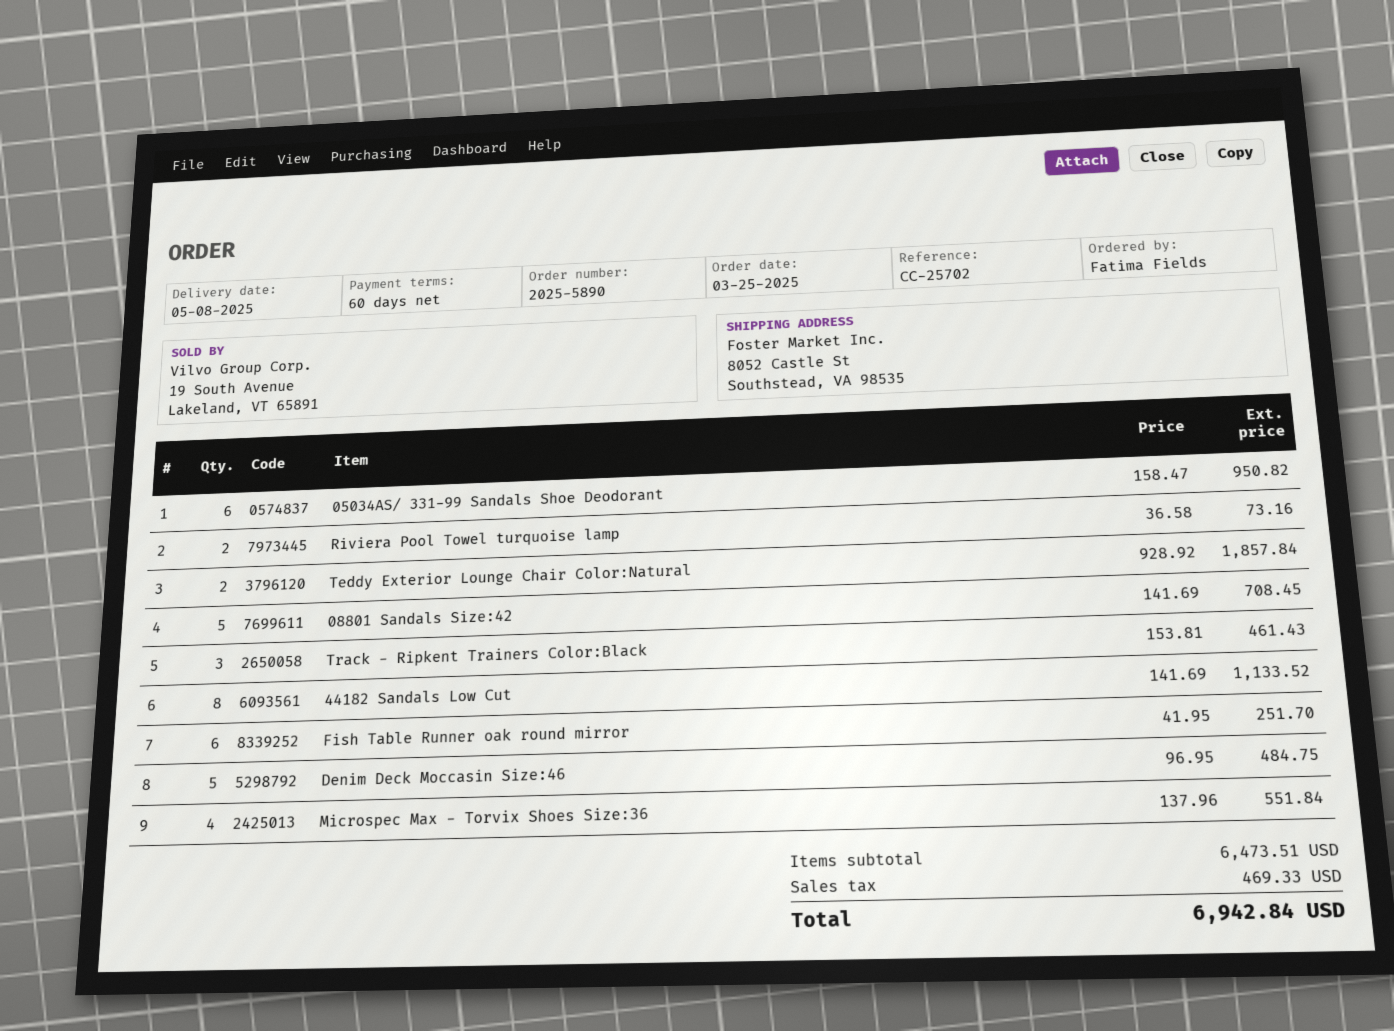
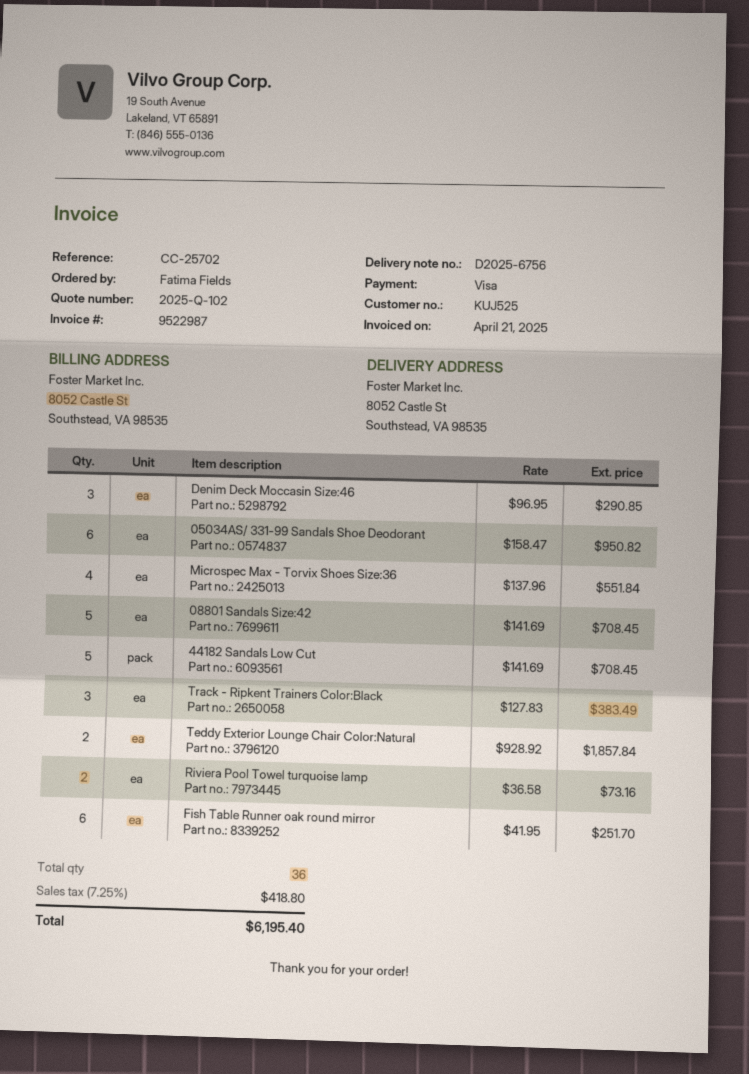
Track - Ripkent Trainers Color:Black: 3 x 153.81 = 461.43 -> 3 x 127.83 = 383.49
44182 Sandals Low Cut: 8 x 141.69 = 1133.52 -> 5 x 141.69 = 708.45
Denim Deck Moccasin Size:46: 5 x 96.95 = 484.75 -> 3 x 96.95 = 290.85
tax: 469.33 -> 418.80
total: 6942.84 -> 6195.40

